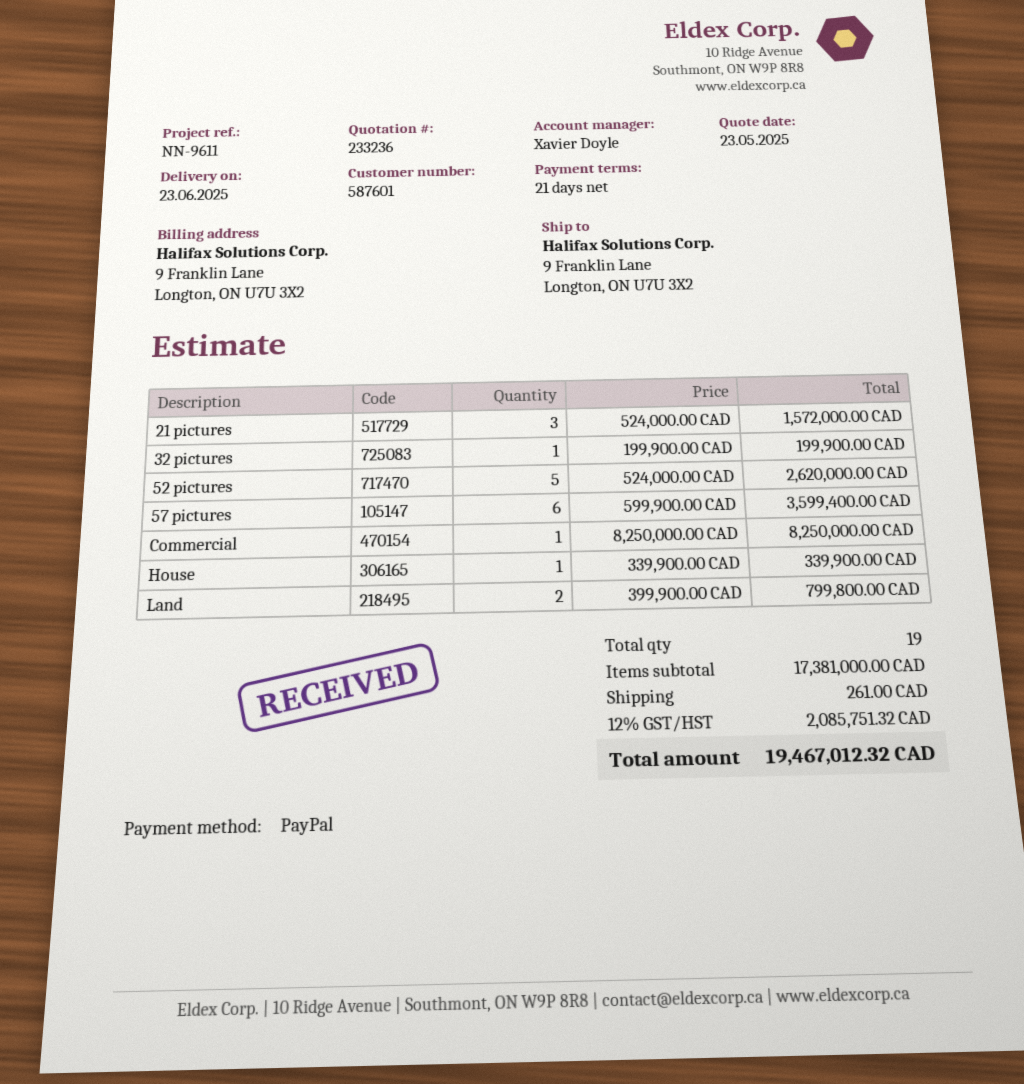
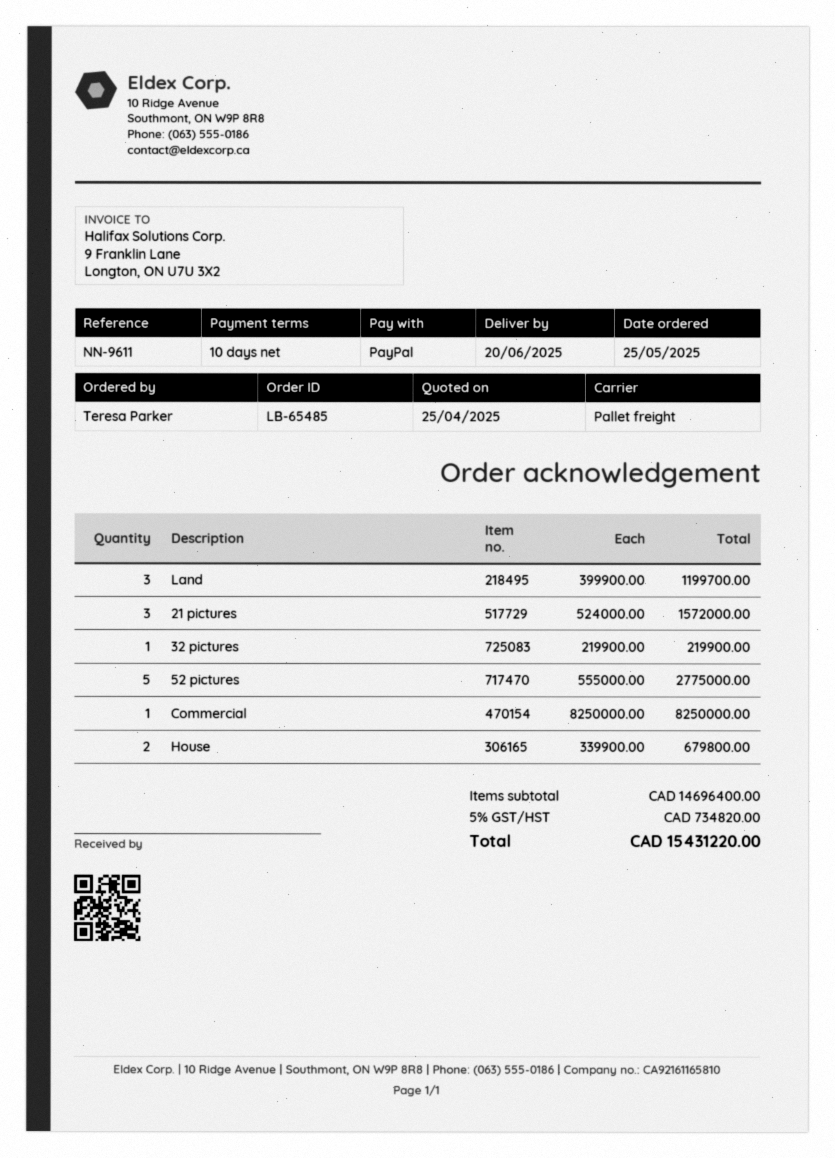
quote date: 2025-05-23 -> 2025-04-25
delivery date: 2025-06-23 -> 2025-06-20
payment terms: 21 days -> 10 days
32 pictures: 1 x 199900.00 = 199900.00 -> 1 x 219900.00 = 219900.00
52 pictures: 5 x 524000.00 = 2620000.00 -> 5 x 555000.00 = 2775000.00
57 pictures: 6 x 599900.00 = 3599400.00 -> none
House: 1 x 339900.00 = 339900.00 -> 2 x 339900.00 = 679800.00
Land: 2 x 399900.00 = 799800.00 -> 3 x 399900.00 = 1199700.00
subtotal: 17381000.00 -> 14696400.00
shipping: 261.00 -> none
tax: 12% = 2085751.32 -> 5% = 734820.00
total: 19467012.32 -> 15431220.00

